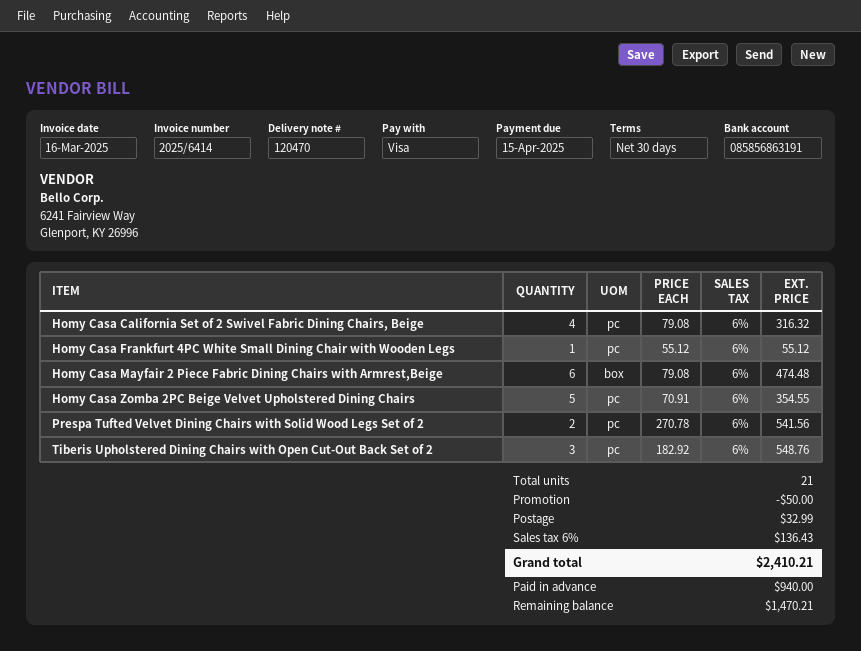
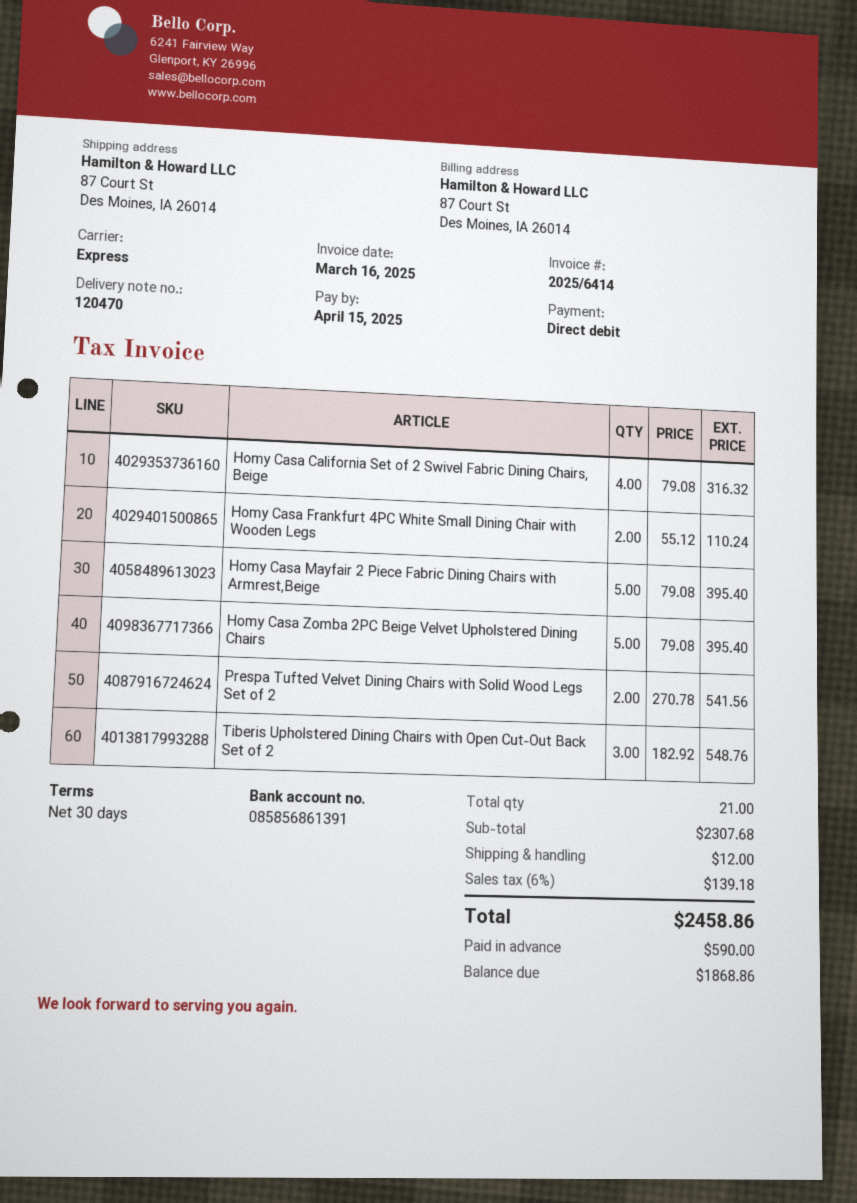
payment method: Visa -> direct debit
bank account: 085856863191 -> 085856861391
Homy Casa Frankfurt 4PC White Small Dining Chair with Wooden Legs: 1 x 55.12 = 55.12 -> 2 x 55.12 = 110.24
Homy Casa Mayfair 2 Piece Fabric Dining Chairs with Armrest,Beige: 6 x 79.08 = 474.48 -> 5 x 79.08 = 395.40
Homy Casa Zomba 2PC Beige Velvet Upholstered Dining Chairs: 5 x 70.91 = 354.55 -> 5 x 79.08 = 395.40
discount: 50.00 -> none
shipping: 32.99 -> 12.00
tax: 6% = 136.43 -> 6% = 139.18
total: 2410.21 -> 2458.86
deposit: 940.00 -> 590.00
balance: 1470.21 -> 1868.86

